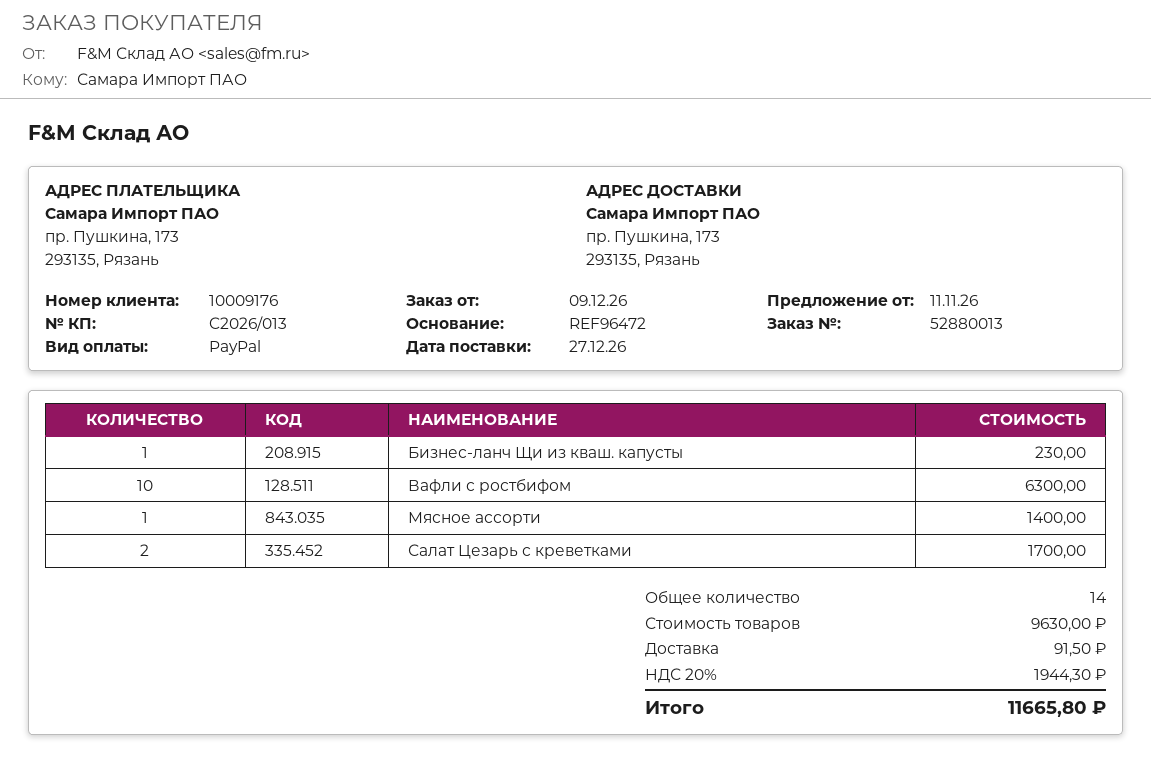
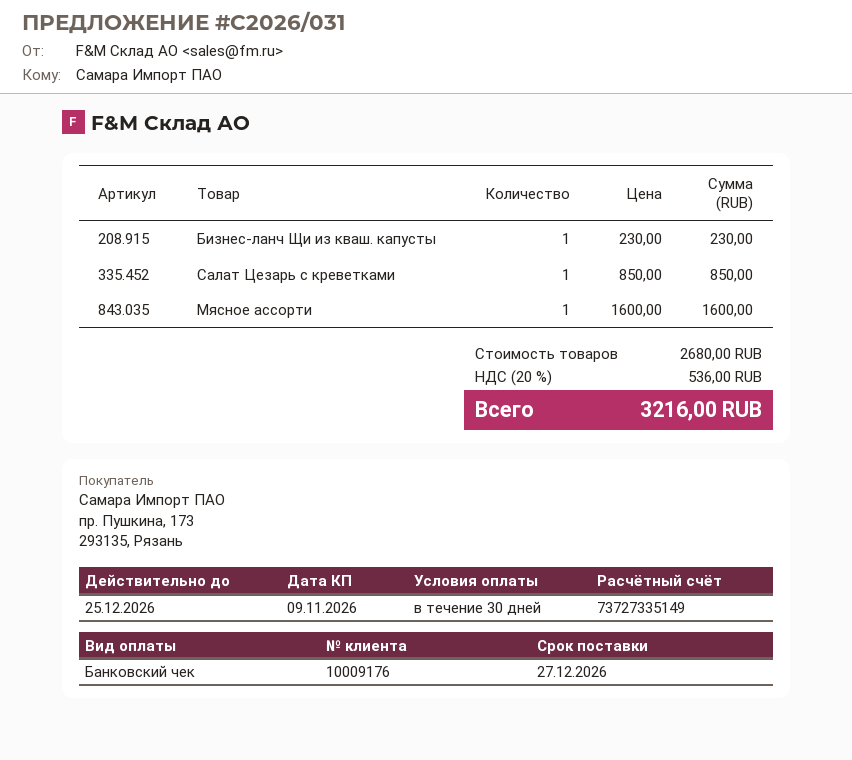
quote number: C2026/013 -> C2026/031
quote date: 2026-11-11 -> 2026-11-09
payment method: PayPal -> cheque
Вафли с ростбифом: 10 for 6300.00 -> none
Мясное ассорти: 1 for 1400.00 -> 1 for 1600.00
Салат Цезарь с креветками: 2 for 1700.00 -> 1 for 850.00
subtotal: 9630.00 -> 2680.00
shipping: 91.50 -> none
tax: 20% = 1944.30 -> 20% = 536.00
total: 11665.80 -> 3216.00

